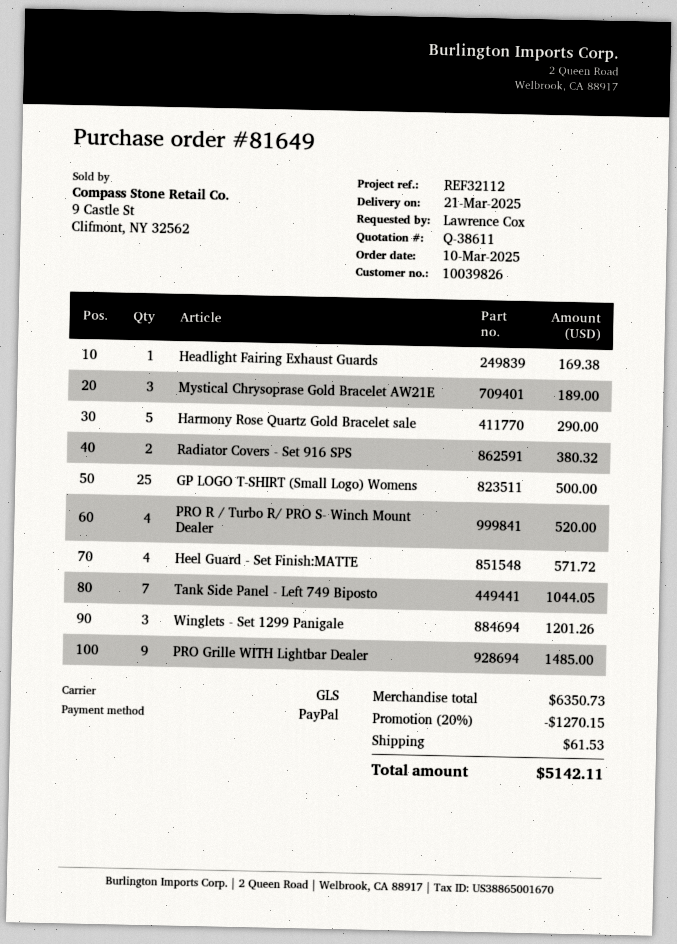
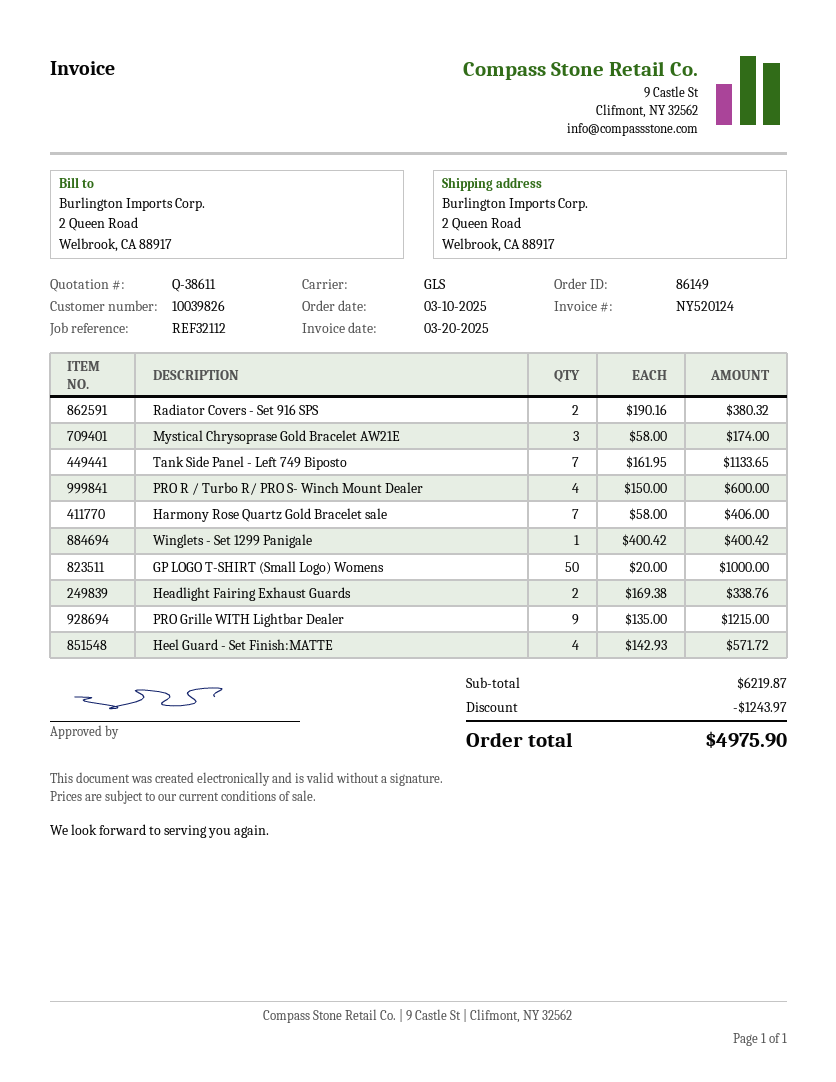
order number: 81649 -> 86149
Headlight Fairing Exhaust Guards: 1 for 169.38 -> 2 for 338.76
Mystical Chrysoprase Gold Bracelet AW21E: 3 for 189.00 -> 3 for 174.00
Harmony Rose Quartz Gold Bracelet sale: 5 for 290.00 -> 7 for 406.00
GP LOGO T-SHIRT (Small Logo) Womens: 25 for 500.00 -> 50 for 1000.00
PRO R / Turbo R/ PRO S- Winch Mount Dealer: 4 for 520.00 -> 4 for 600.00
Tank Side Panel - Left 749 Biposto: 7 for 1044.05 -> 7 for 1133.65
Winglets - Set 1299 Panigale: 3 for 1201.26 -> 1 for 400.42
PRO Grille WITH Lightbar Dealer: 9 for 1485.00 -> 9 for 1215.00
subtotal: 6350.73 -> 6219.87
discount: 1270.15 -> 1243.97
shipping: 61.53 -> none
total: 5142.11 -> 4975.90

